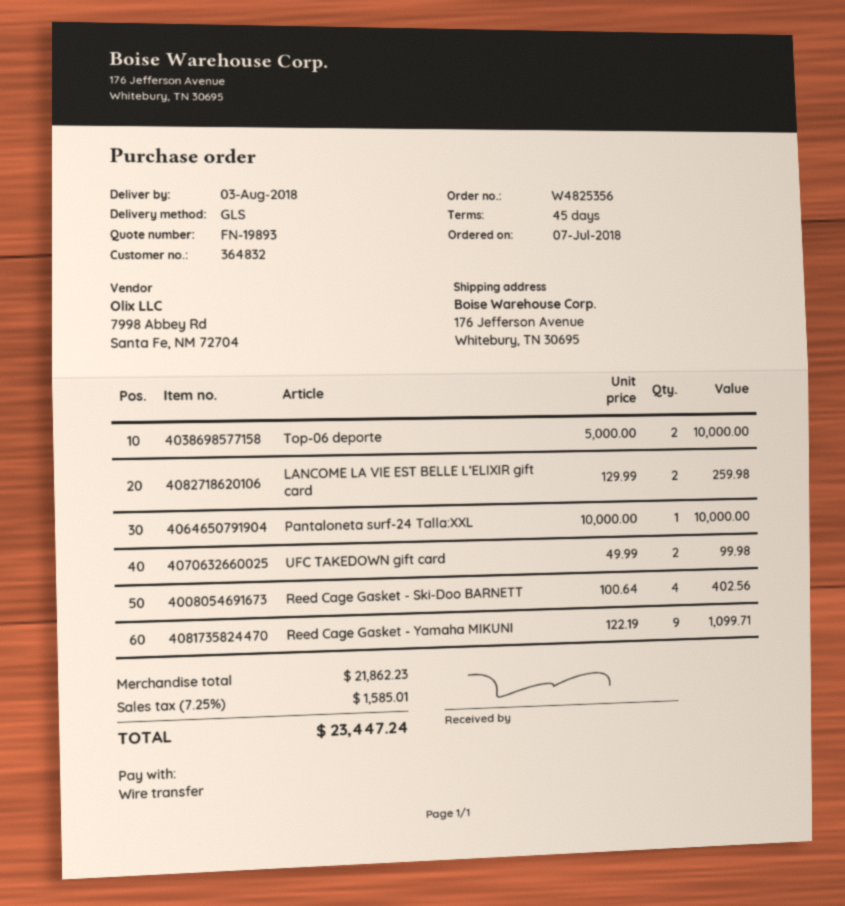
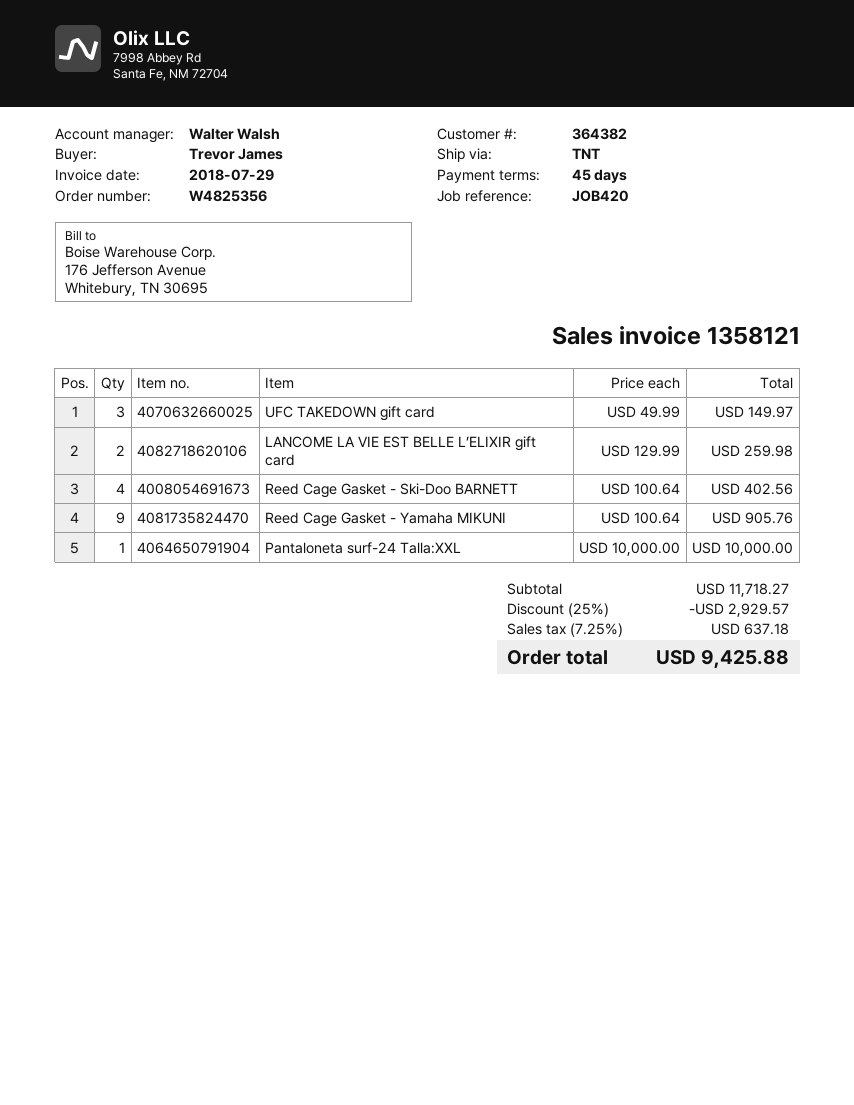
customer number: 364832 -> 364382
shipping method: GLS -> TNT
Top-06 deporte: 2 x 5000.00 = 10000.00 -> none
UFC TAKEDOWN gift card: 2 x 49.99 = 99.98 -> 3 x 49.99 = 149.97
Reed Cage Gasket - Yamaha MIKUNI: 9 x 122.19 = 1099.71 -> 9 x 100.64 = 905.76
subtotal: 21862.23 -> 11718.27
discount: none -> 25% = 2929.57
tax: 7.25% = 1585.01 -> 7.25% = 637.18
total: 23447.24 -> 9425.88

